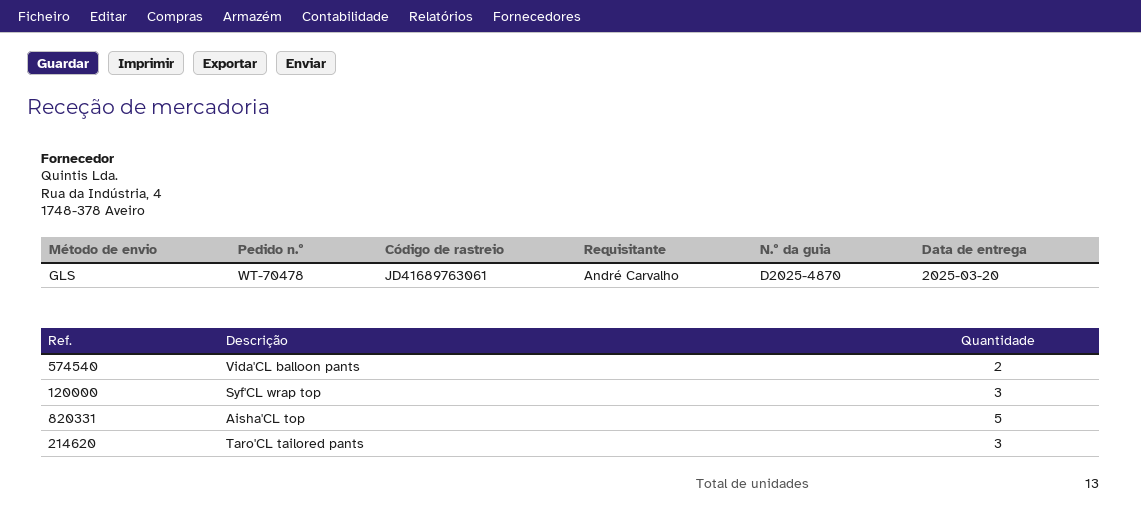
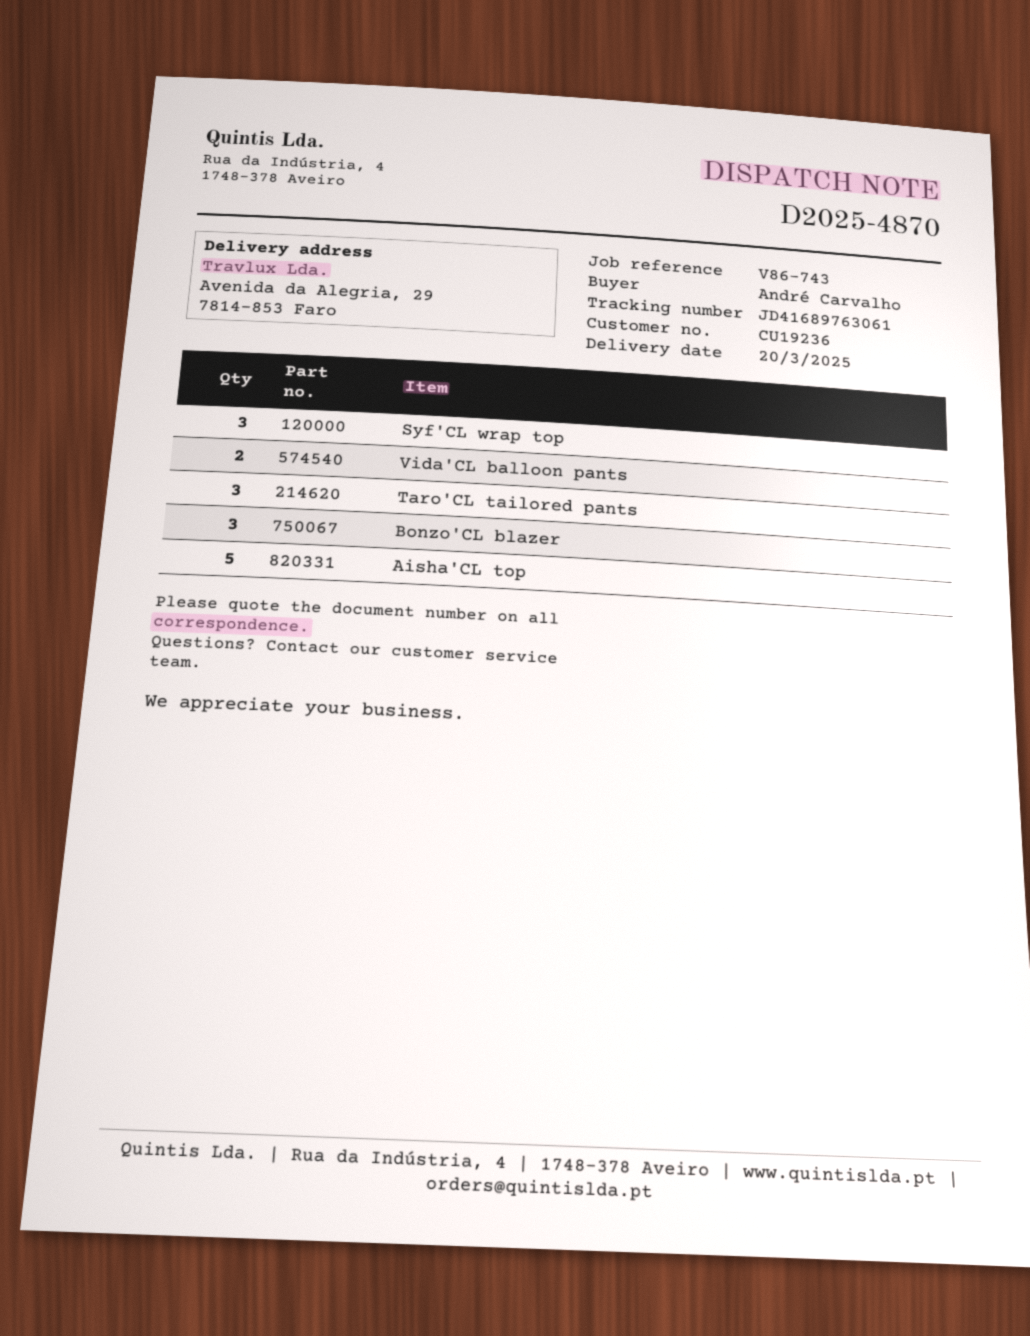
Bonzo'CL blazer: none -> 3

